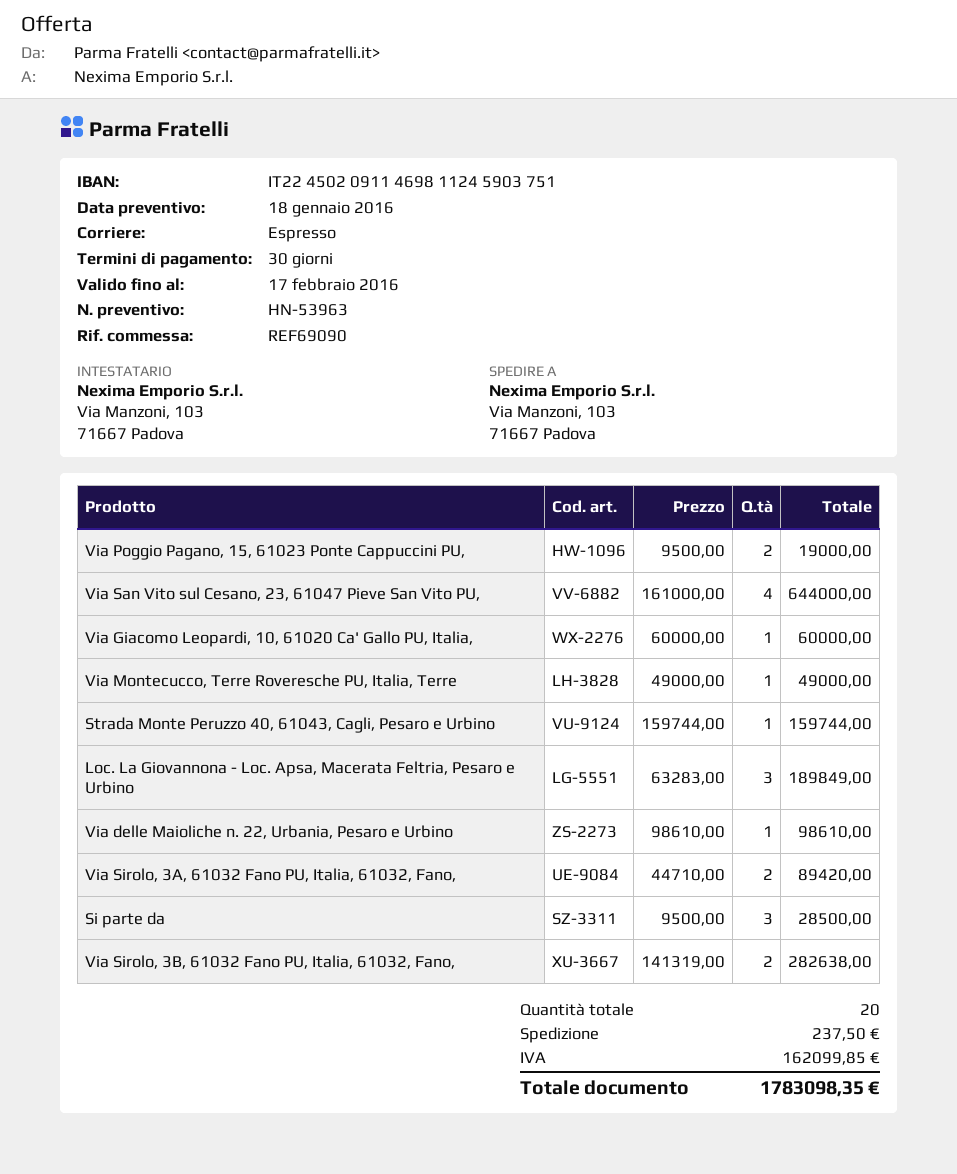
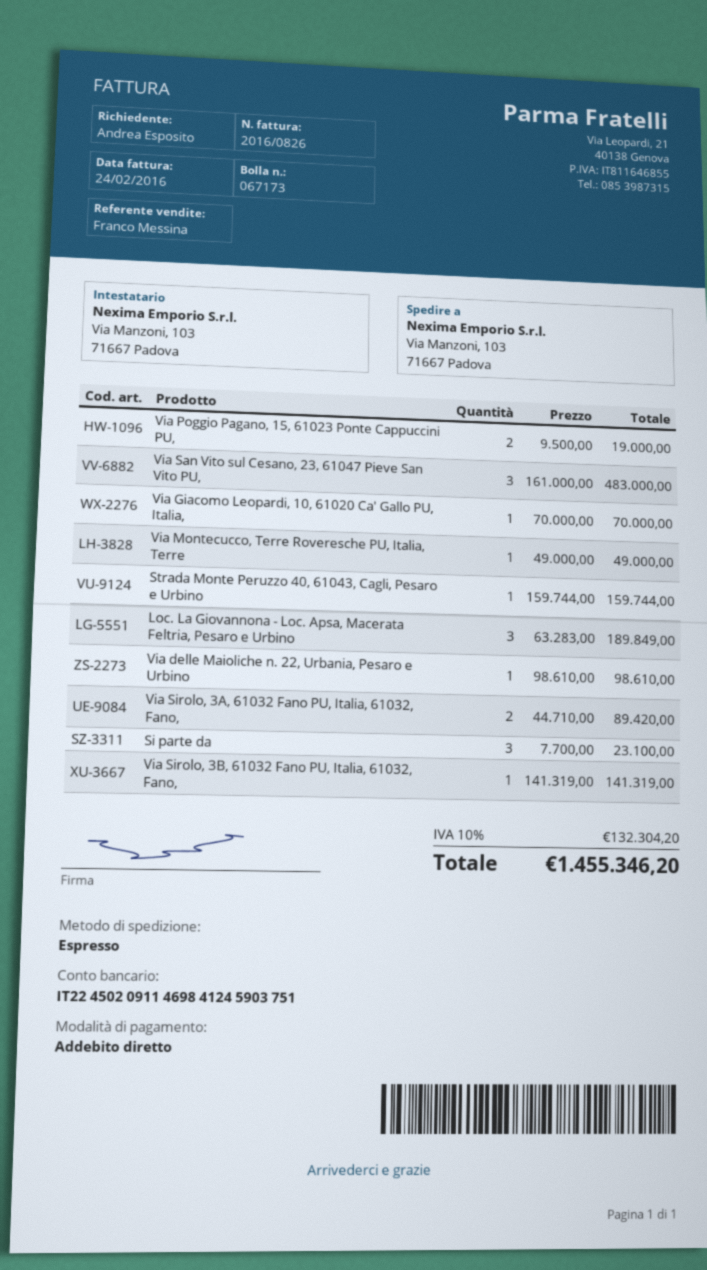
bank account: IT2245020911469811245903751 -> IT2245020911469841245903751
Via San Vito sul Cesano, 23, 61047 Pieve San Vito PU,: 4 x 161000.00 = 644000.00 -> 3 x 161000.00 = 483000.00
Via Giacomo Leopardi, 10, 61020 Ca' Gallo PU, Italia,: 1 x 60000.00 = 60000.00 -> 1 x 70000.00 = 70000.00
Si parte da: 3 x 9500.00 = 28500.00 -> 3 x 7700.00 = 23100.00
Via Sirolo, 3B, 61032 Fano PU, Italia, 61032, Fano,: 2 x 141319.00 = 282638.00 -> 1 x 141319.00 = 141319.00
shipping: 237.50 -> none
tax: 162099.85 -> 132304.20
total: 1783098.35 -> 1455346.20

